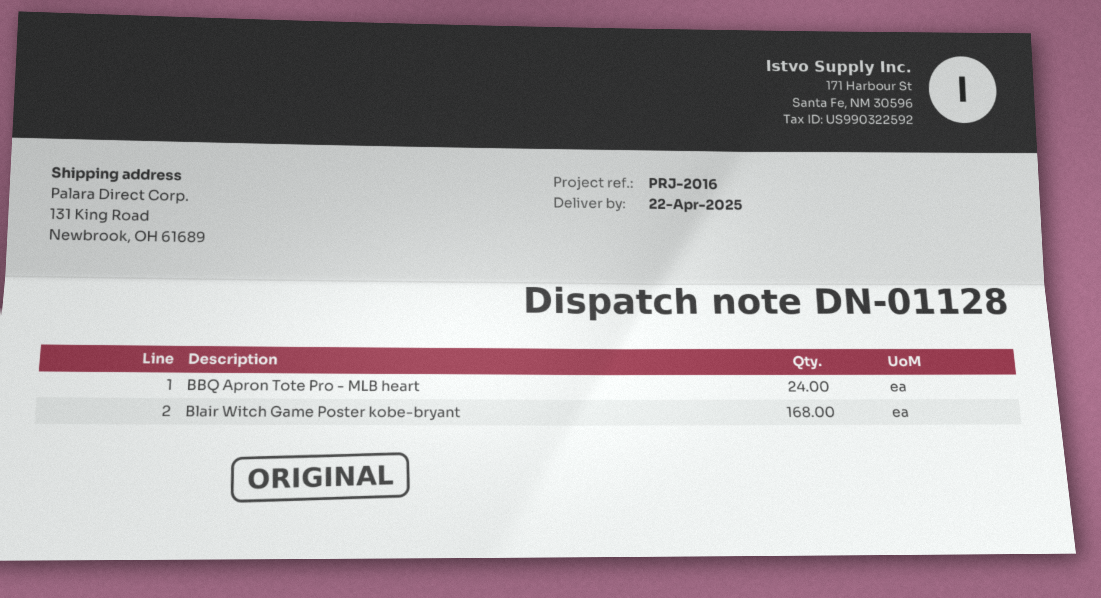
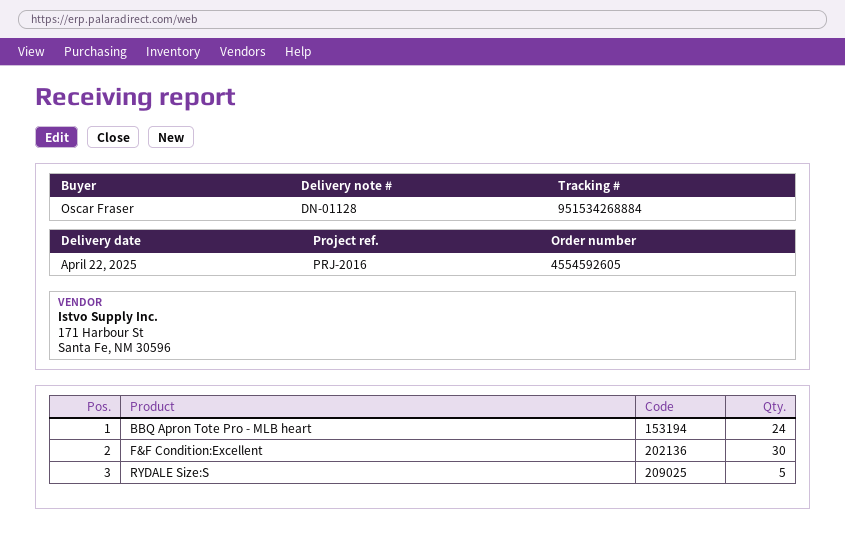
Blair Witch Game Poster kobe-bryant: 168 -> none
F&F Condition:Excellent: none -> 30
RYDALE Size:S: none -> 5

